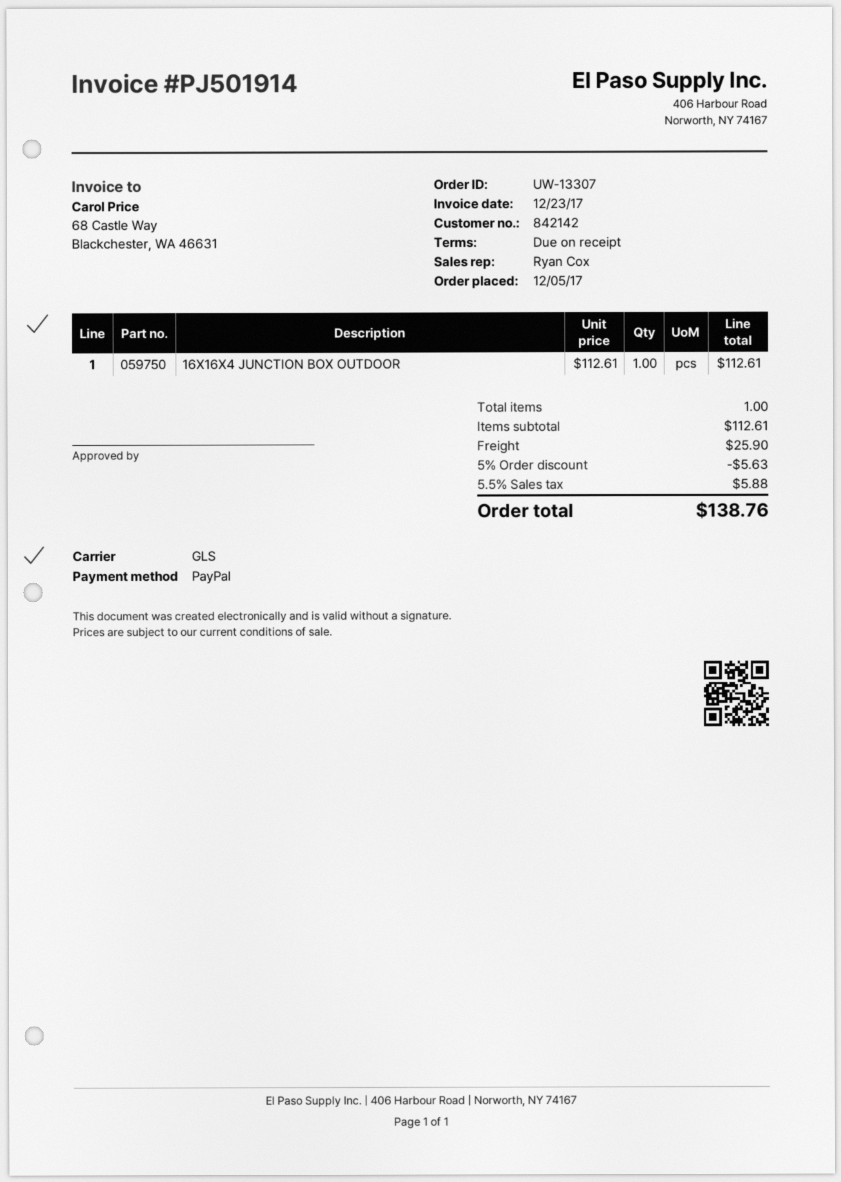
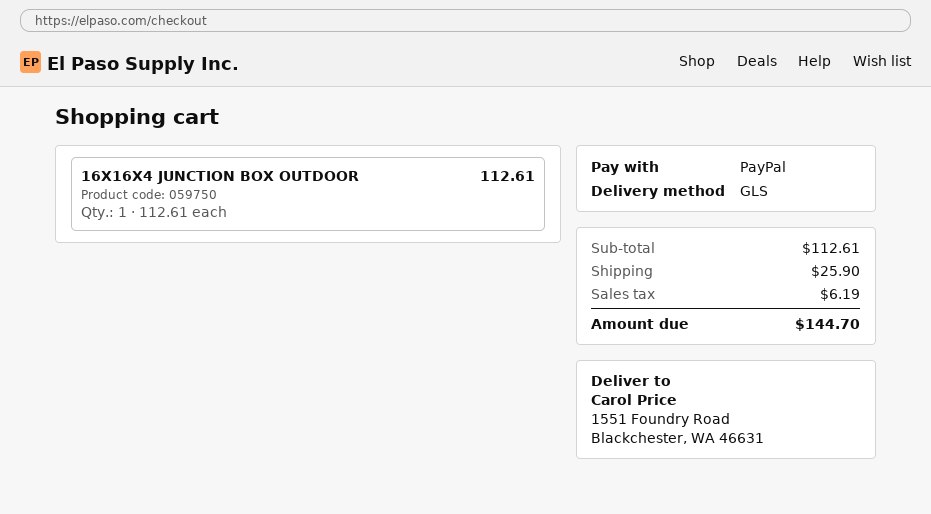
discount: 5% = 5.63 -> none
tax: 5.88 -> 6.19
total: 138.76 -> 144.70

